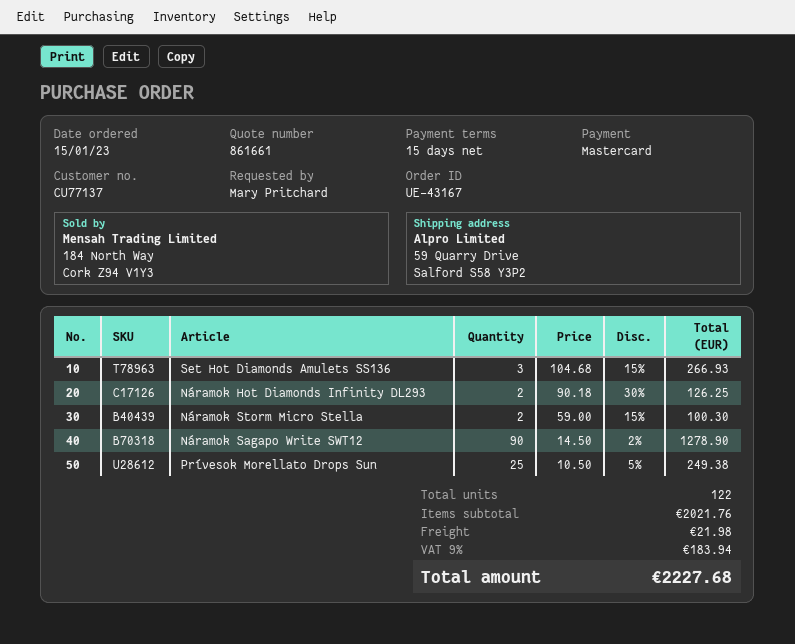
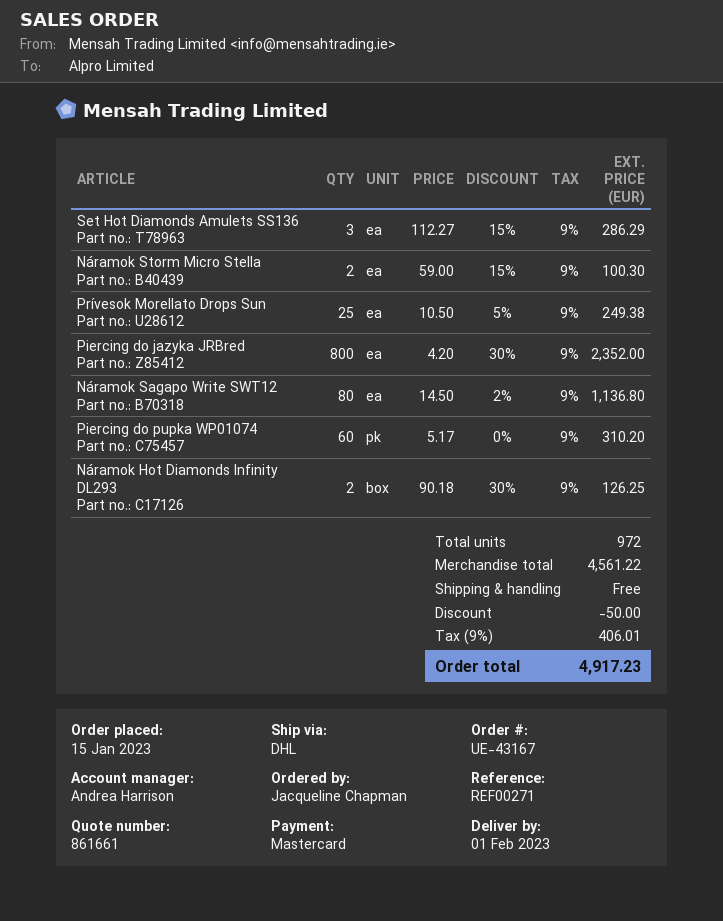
ordered by: Mary Pritchard -> Jacqueline Chapman
Set Hot Diamonds Amulets SS136: 3 x 104.68 - 15% = 266.93 -> 3 x 112.27 - 15% = 286.29
Náramok Sagapo Write SWT12: 90 x 14.50 - 2% = 1278.90 -> 80 x 14.50 - 2% = 1136.80
Piercing do jazyka JRBred: none -> 800 x 4.20 - 30% = 2352.00
Piercing do pupka WP01074: none -> 60 x 5.17 = 310.20
total quantity: 122 -> 972
subtotal: 2021.76 -> 4561.22
discount: none -> 50.00
shipping: 21.98 -> 0.00
tax: 9% = 183.94 -> 9% = 406.01
total: 2227.68 -> 4917.23

